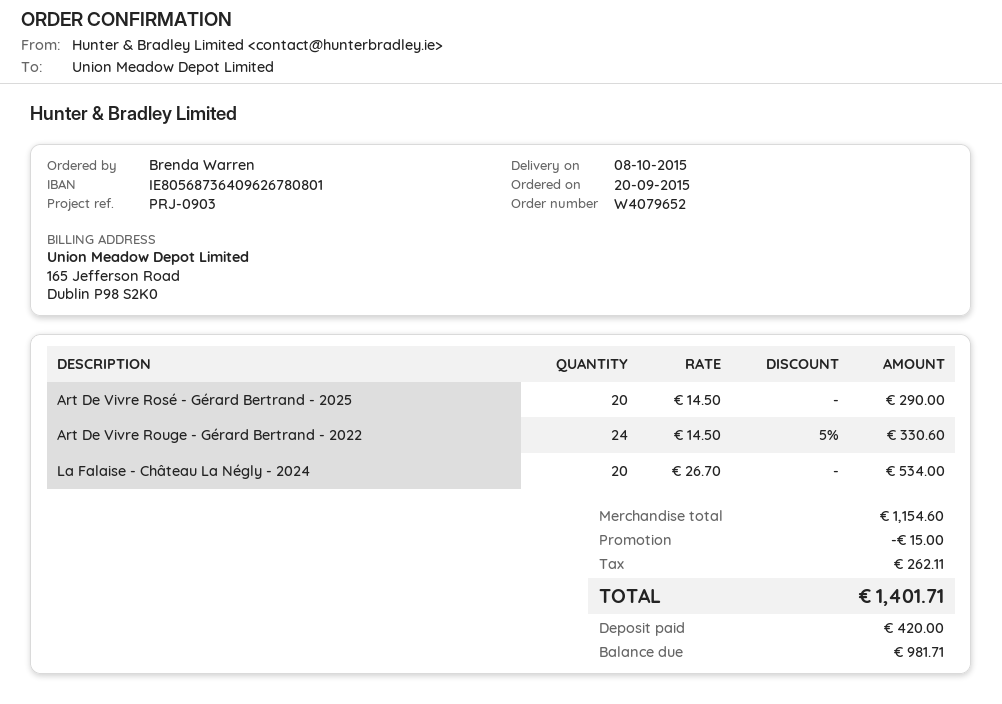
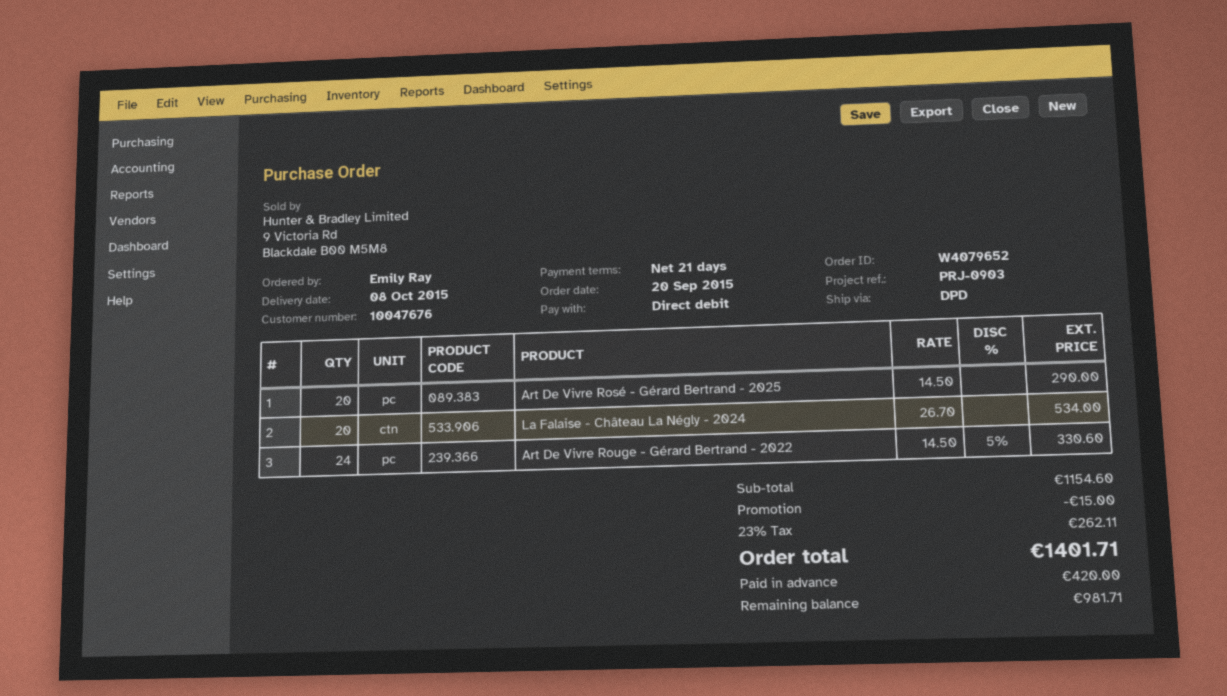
ordered by: Brenda Warren -> Emily Ray

